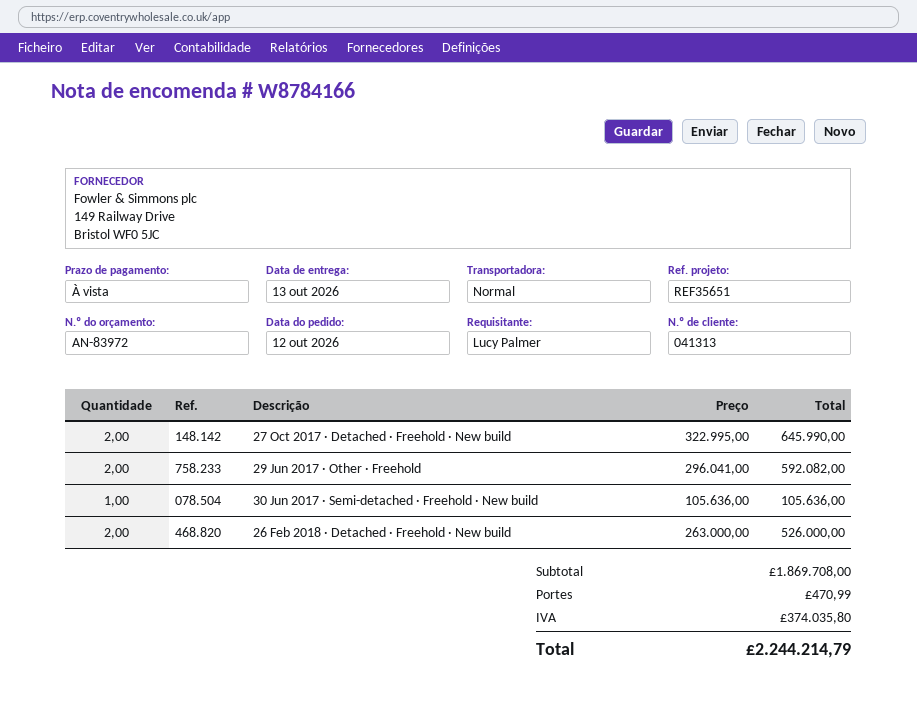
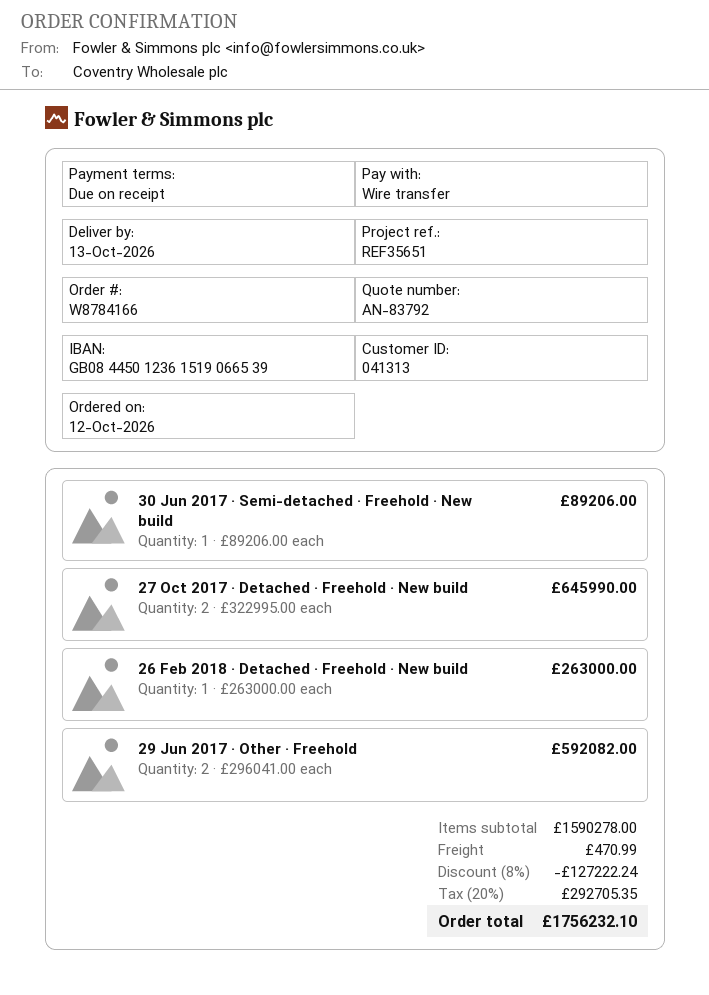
quote number: AN-83972 -> AN-83792
30 Jun 2017 · Semi-detached · Freehold · New build: 1 x 105636.00 = 105636.00 -> 1 x 89206.00 = 89206.00
26 Feb 2018 · Detached · Freehold · New build: 2 x 263000.00 = 526000.00 -> 1 x 263000.00 = 263000.00
subtotal: 1869708.00 -> 1590278.00
discount: none -> 8% = 127222.24
tax: 374035.80 -> 292705.35
total: 2244214.79 -> 1756232.10

